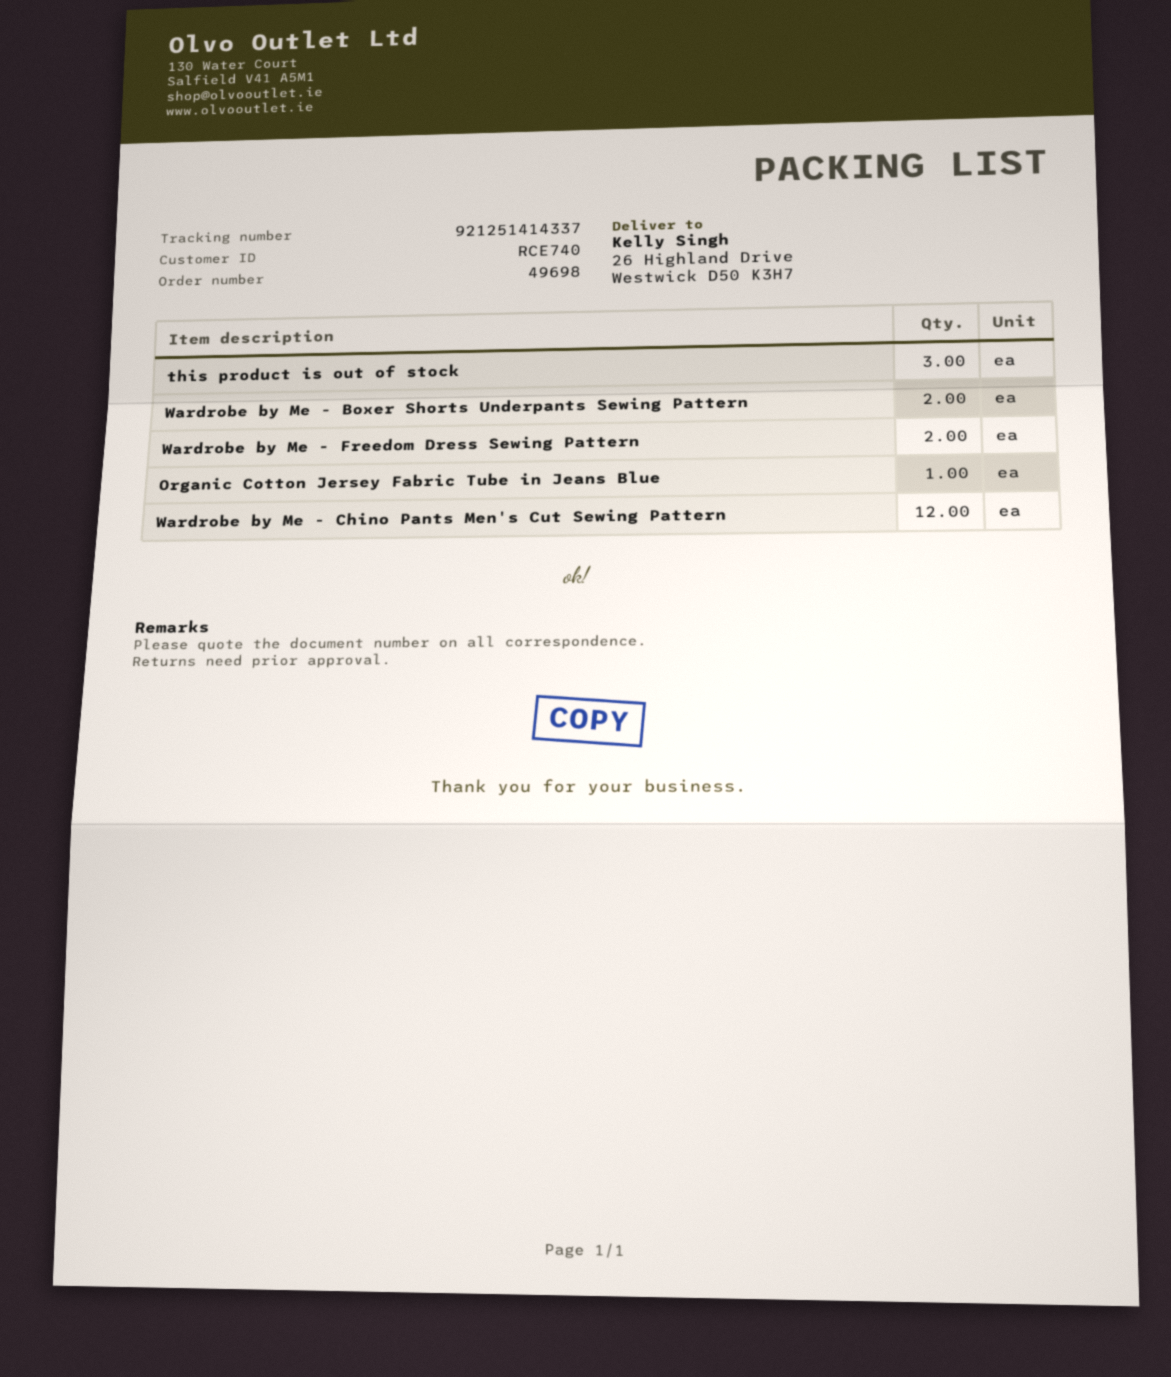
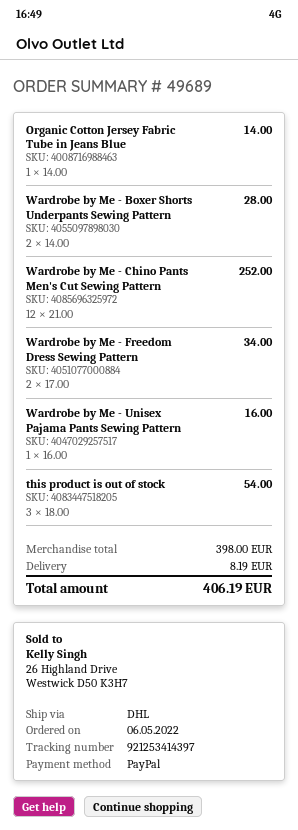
order number: 49698 -> 49689
tracking number: 921251414337 -> 921253414397
Wardrobe by Me - Unisex Pajama Pants Sewing Pattern: none -> 1

